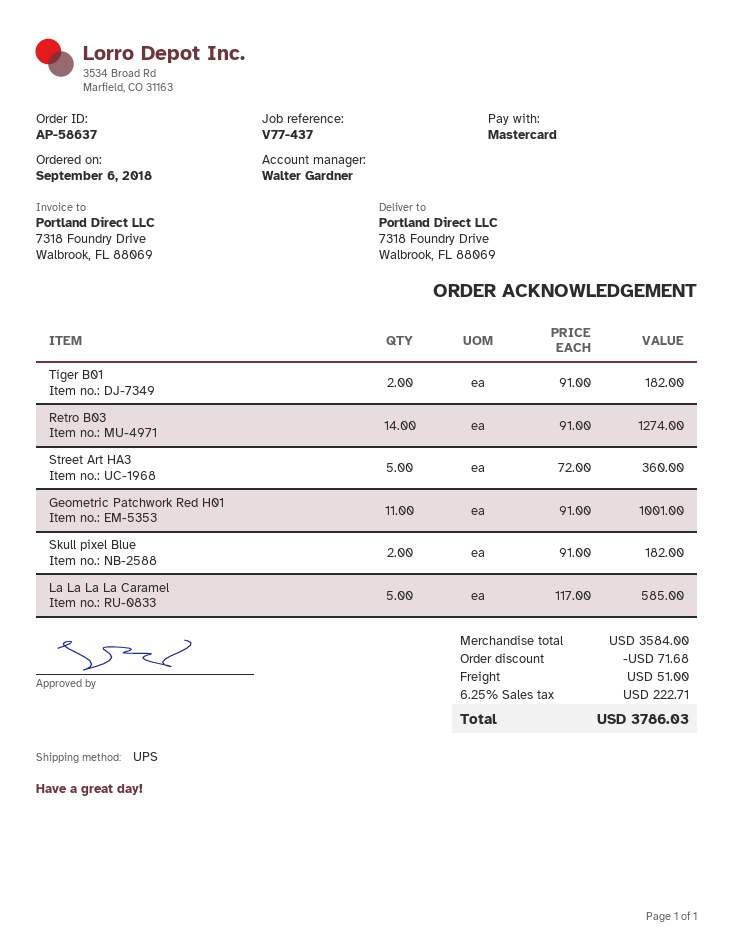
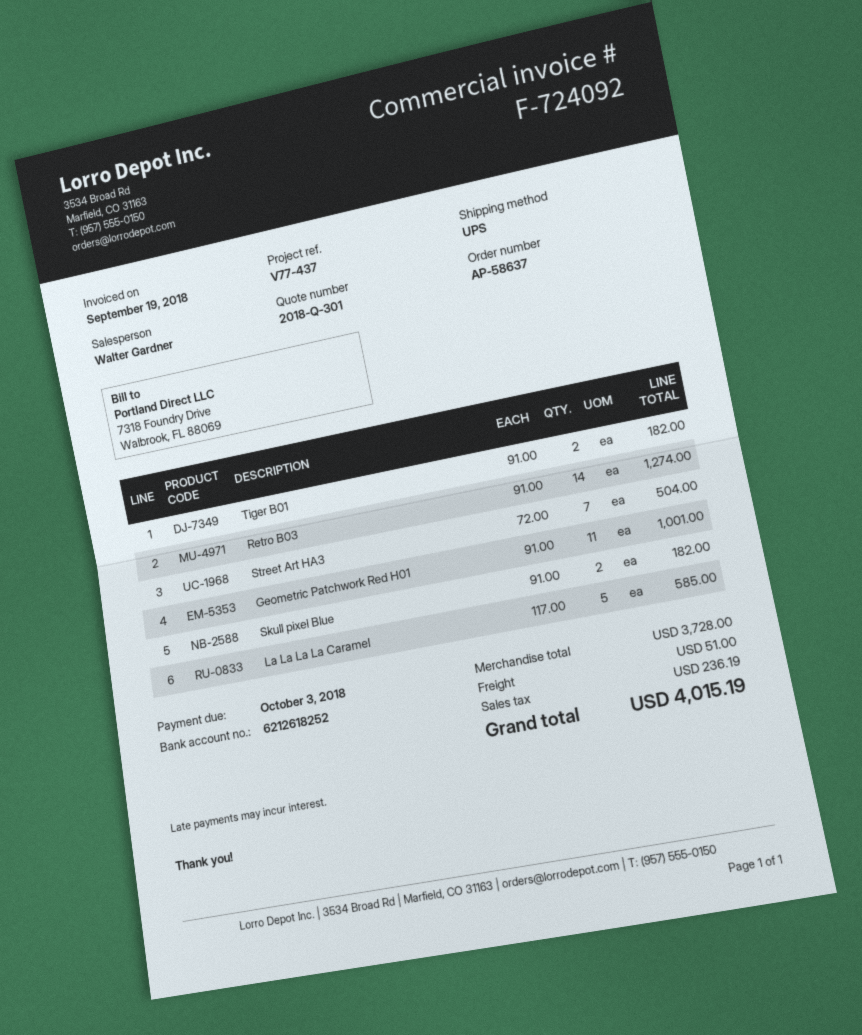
Street Art HA3: 5 x 72.00 = 360.00 -> 7 x 72.00 = 504.00
subtotal: 3584.00 -> 3728.00
discount: 71.68 -> none
tax: 222.71 -> 236.19
total: 3786.03 -> 4015.19

